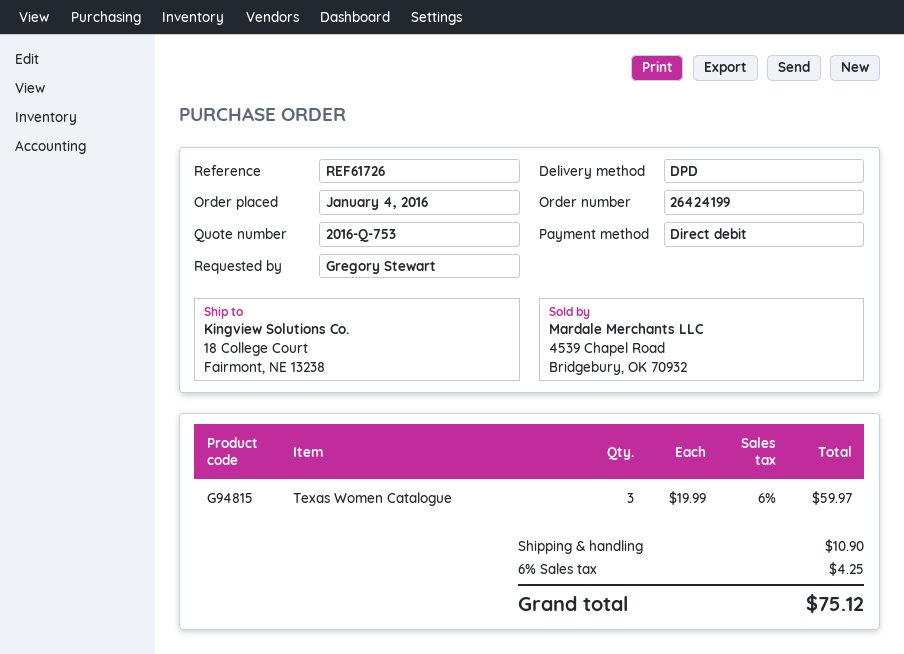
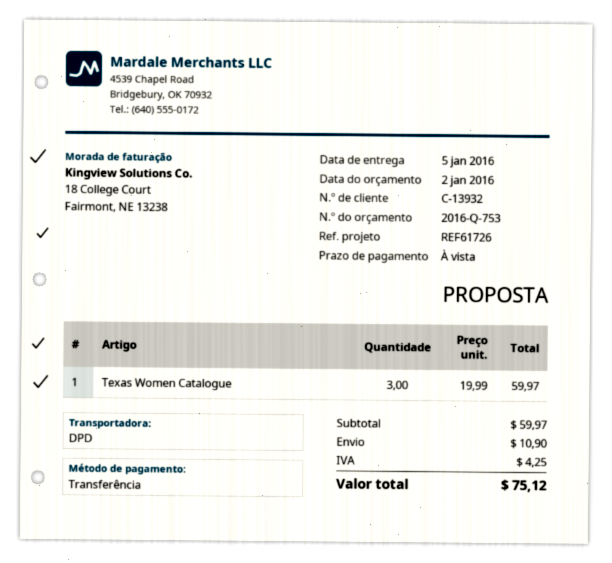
payment method: direct debit -> bank transfer

